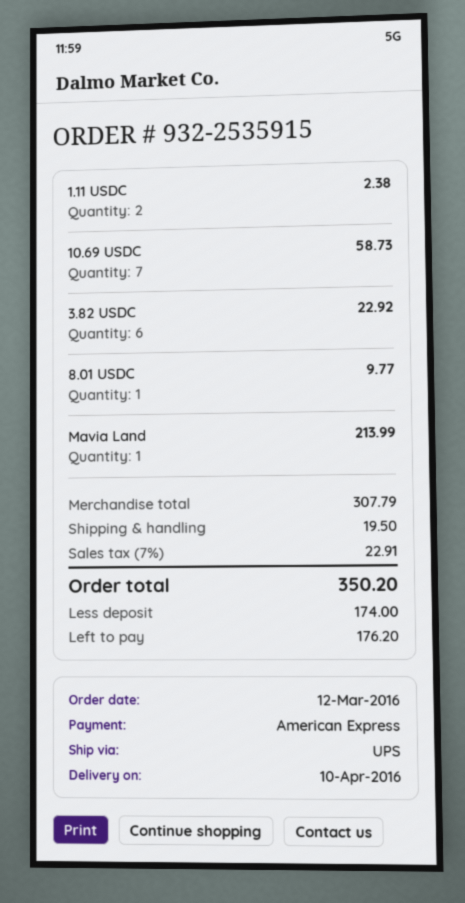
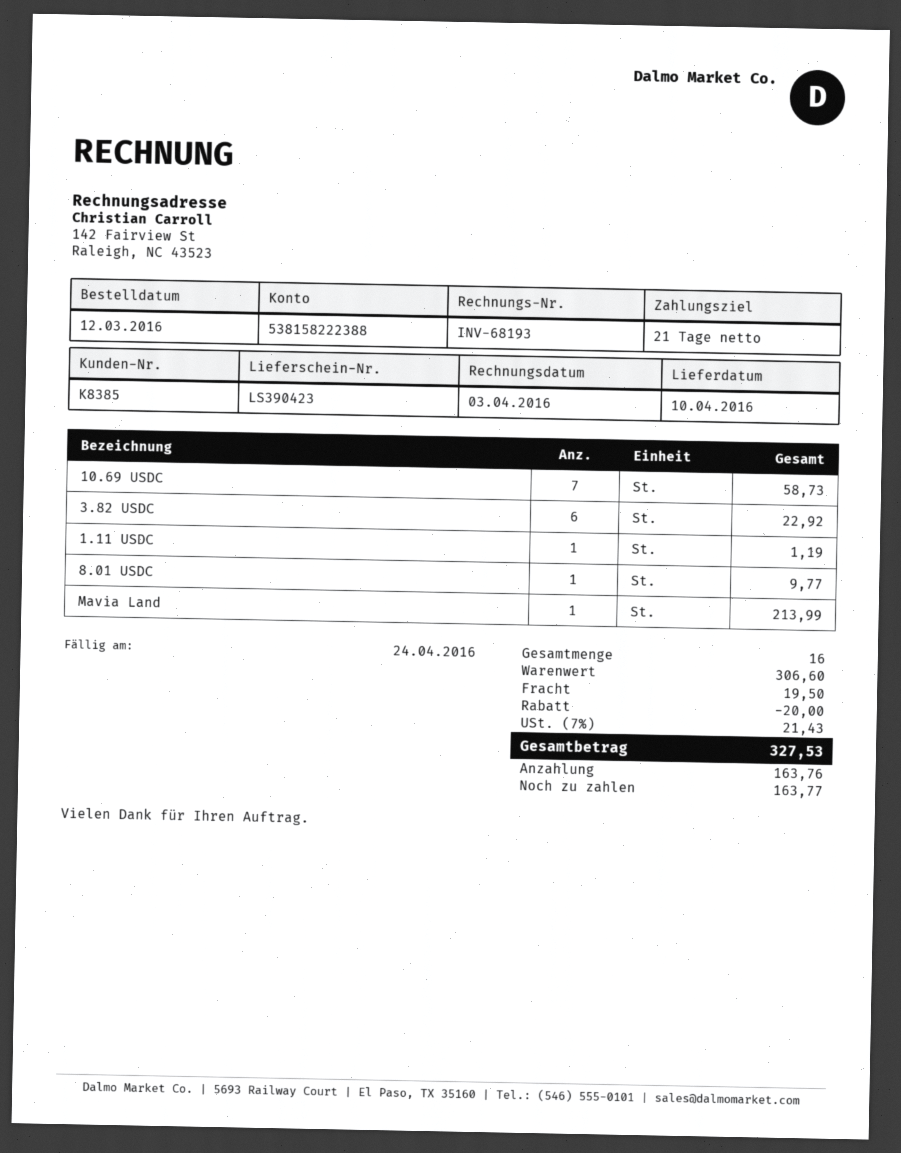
1.11 USDC: 2 for 2.38 -> 1 for 1.19
subtotal: 307.79 -> 306.60
discount: none -> 20.00
tax: 7% = 22.91 -> 7% = 21.43
total: 350.20 -> 327.53
deposit: 174.00 -> 163.76
balance: 176.20 -> 163.77

